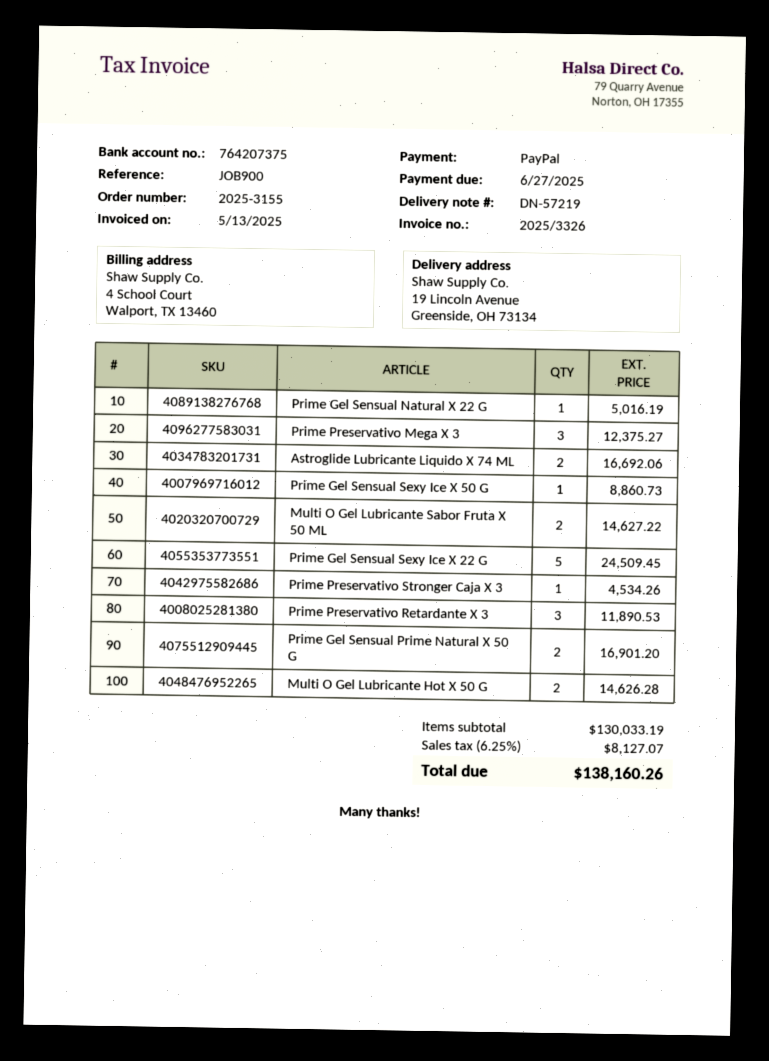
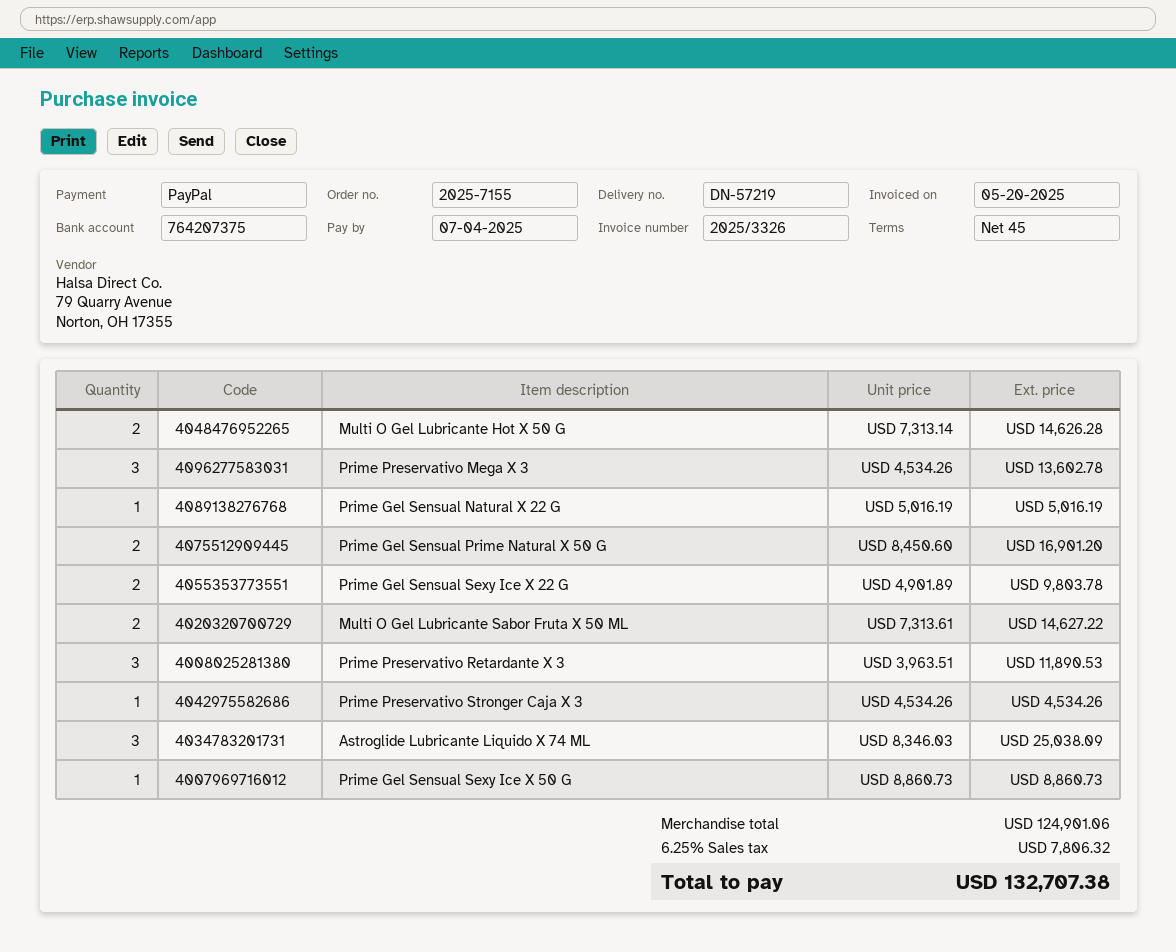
order number: 2025-3155 -> 2025-7155
invoice date: 2025-05-13 -> 2025-05-20
due date: 2025-06-27 -> 2025-07-04
Prime Preservativo Mega X 3: 3 for 12375.27 -> 3 for 13602.78
Astroglide Lubricante Liquido X 74 ML: 2 for 16692.06 -> 3 for 25038.09
Prime Gel Sensual Sexy Ice X 22 G: 5 for 24509.45 -> 2 for 9803.78
subtotal: 130033.19 -> 124901.06
tax: 6.25% = 8127.07 -> 6.25% = 7806.32
total: 138160.26 -> 132707.38

